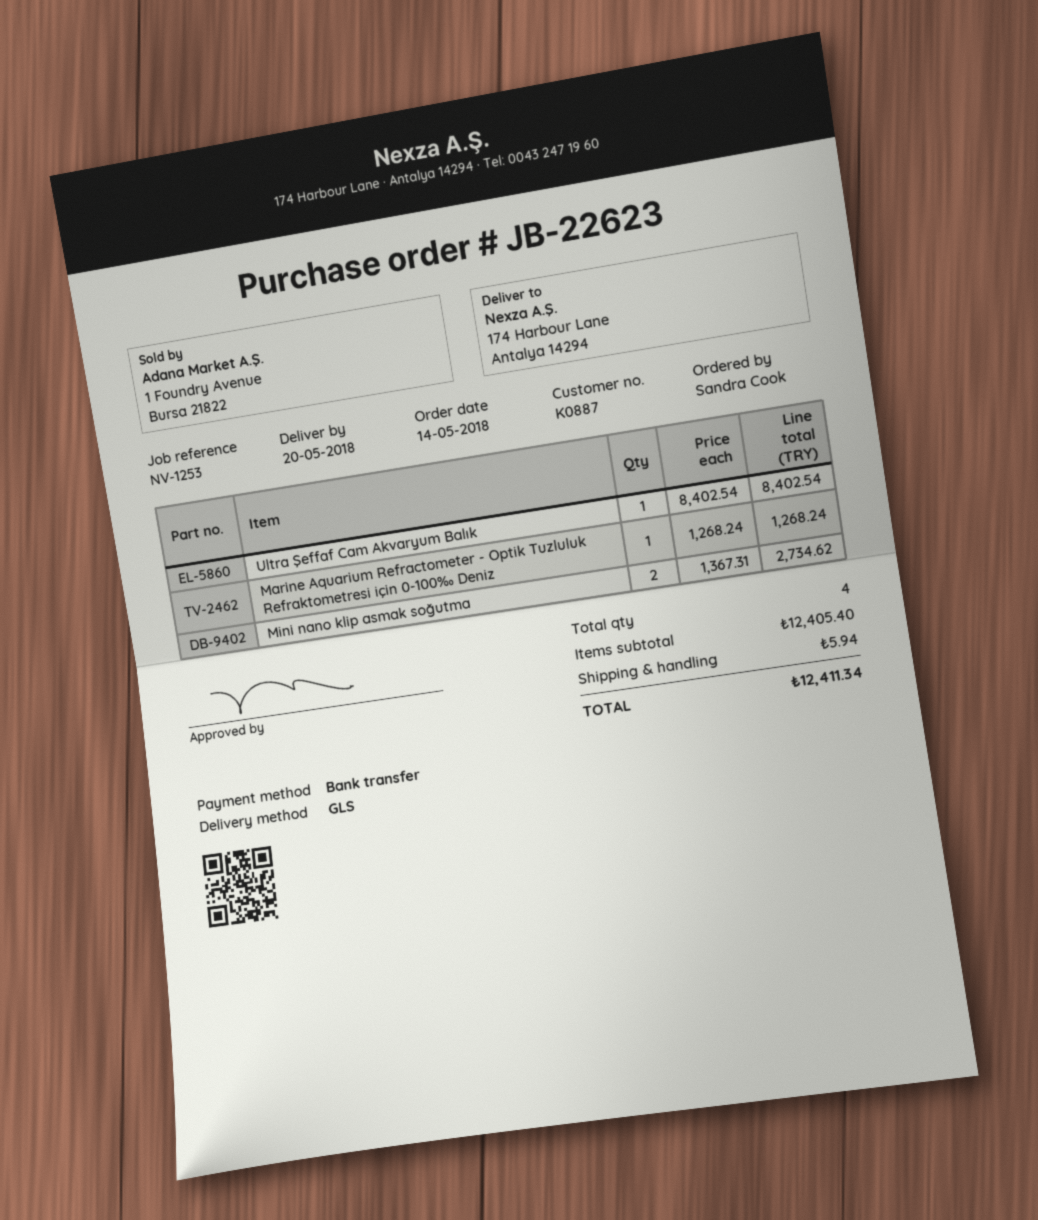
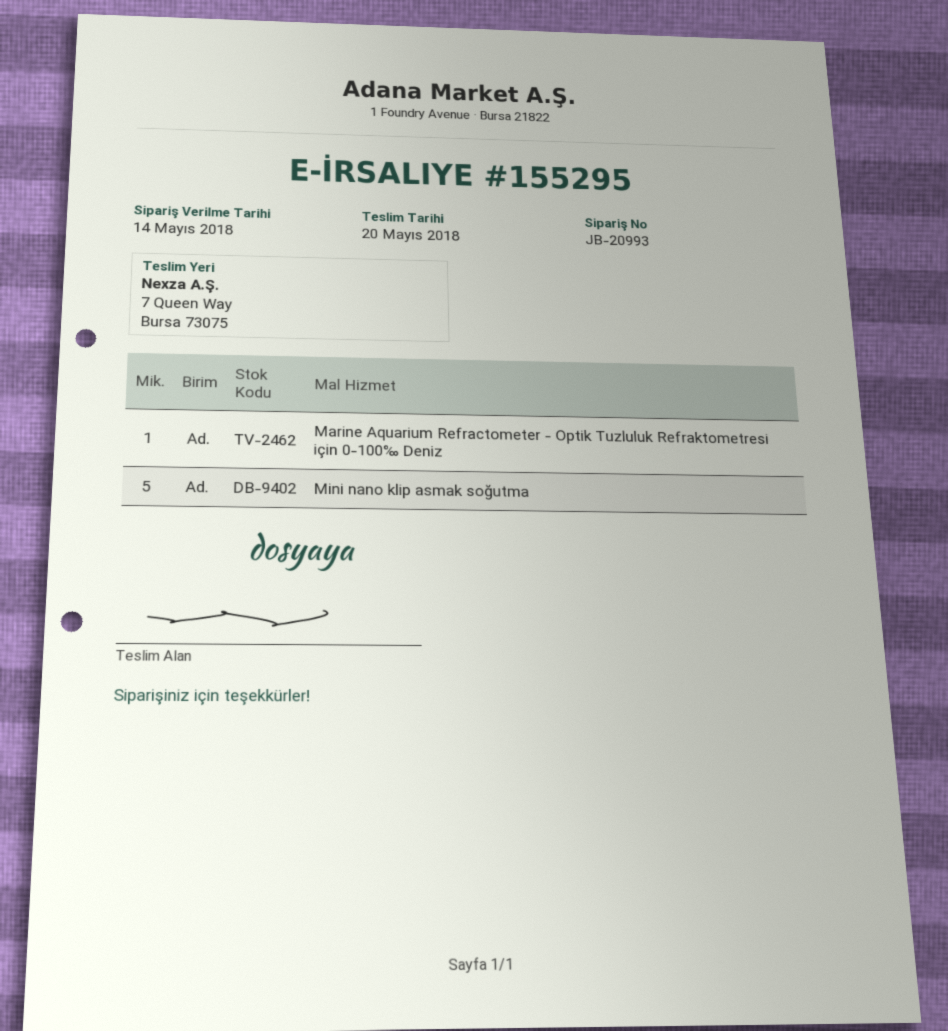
order number: JB-22623 -> JB-20993
ship to: 174 Harbour Lane, Antalya 14294 -> 7 Queen Way, Bursa 73075
Ultra Şeffaf Cam Akvaryum Balık: 1 -> none
Mini nano klip asmak soğutma: 2 -> 5

